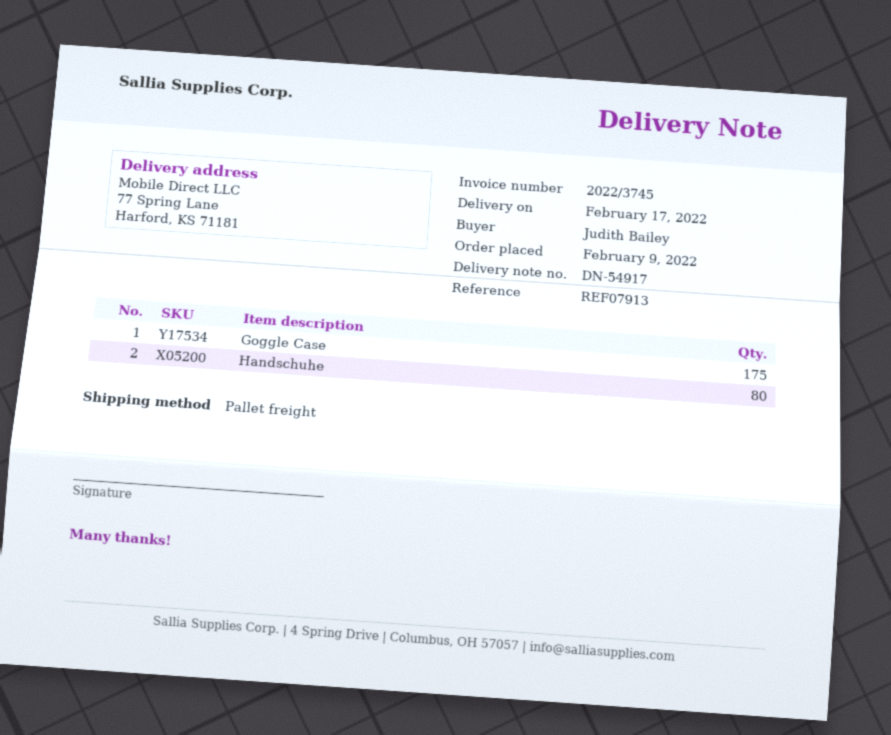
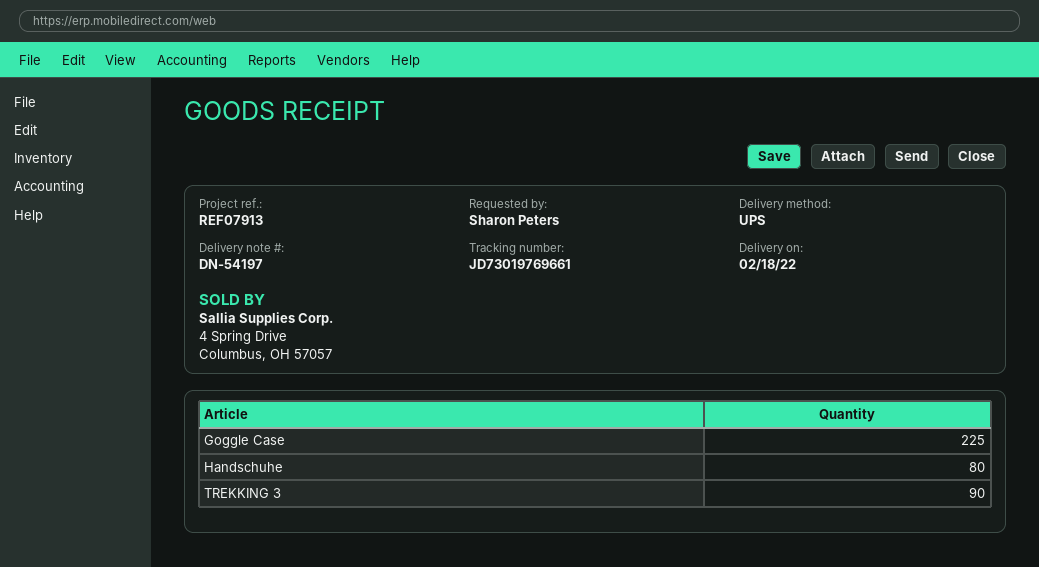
delivery note number: DN-54917 -> DN-54197
delivery date: 2022-02-17 -> 2022-02-18
ordered by: Judith Bailey -> Sharon Peters
shipping method: pallet freight -> UPS
Goggle Case: 175 -> 225
TREKKING 3: none -> 90

